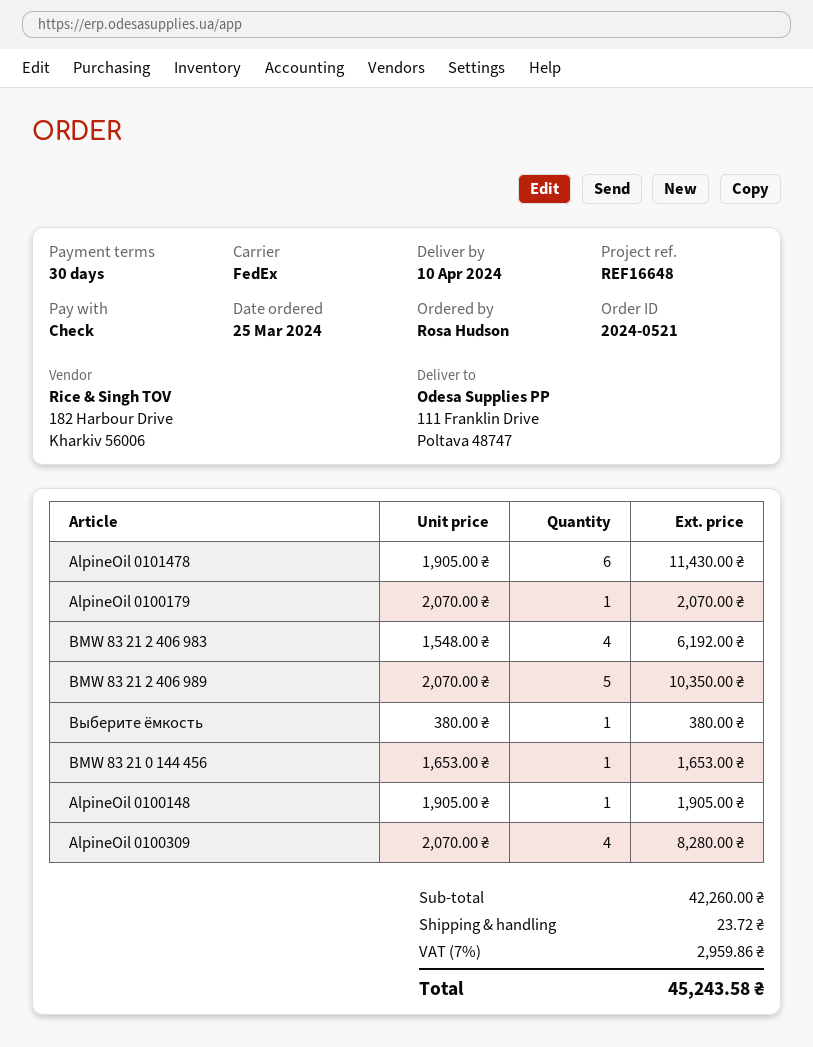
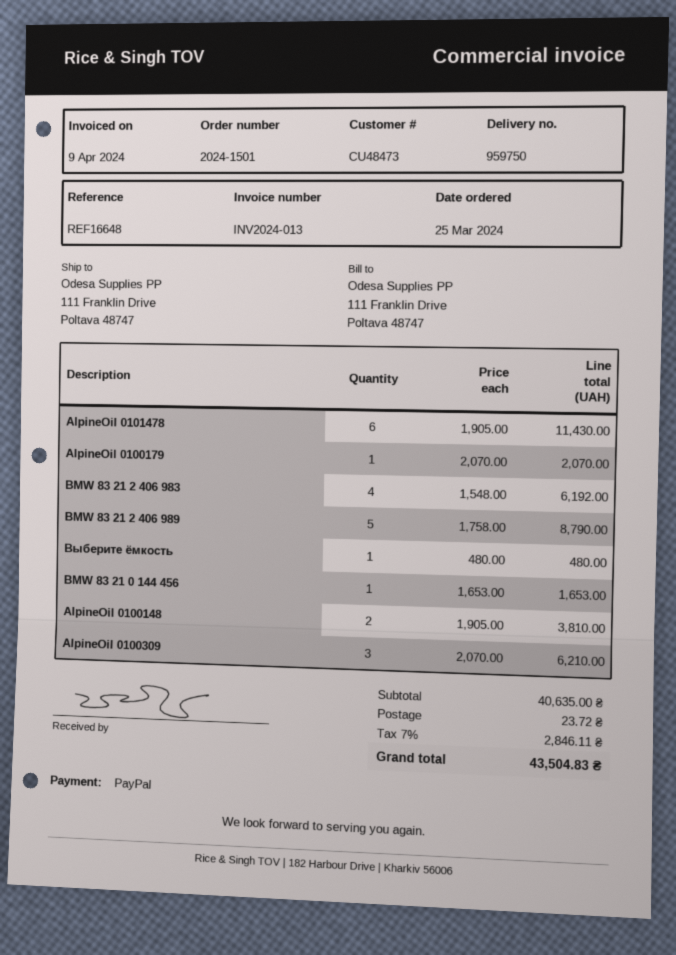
order number: 2024-0521 -> 2024-1501
payment method: cheque -> PayPal
BMW 83 21 2 406 989: 5 x 2070.00 = 10350.00 -> 5 x 1758.00 = 8790.00
Выберите ёмкость: 1 x 380.00 = 380.00 -> 1 x 480.00 = 480.00
AlpineOil 0100148: 1 x 1905.00 = 1905.00 -> 2 x 1905.00 = 3810.00
AlpineOil 0100309: 4 x 2070.00 = 8280.00 -> 3 x 2070.00 = 6210.00
subtotal: 42260.00 -> 40635.00
tax: 7% = 2959.86 -> 7% = 2846.11
total: 45243.58 -> 43504.83

